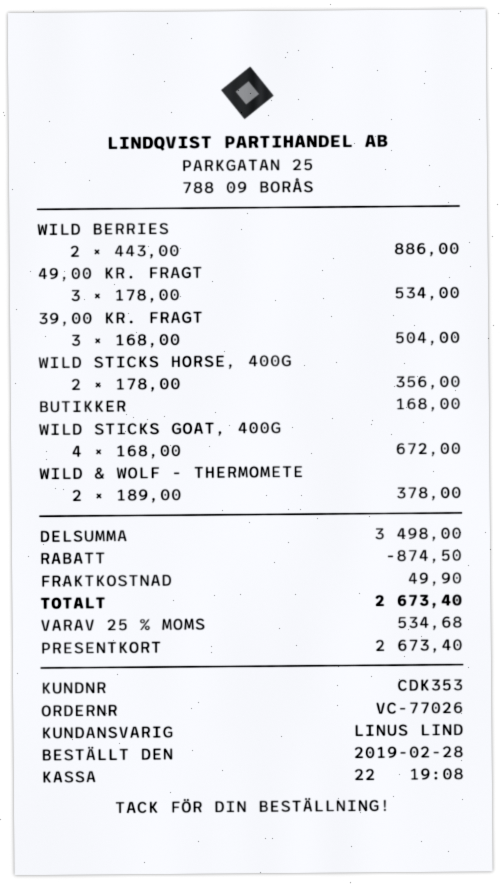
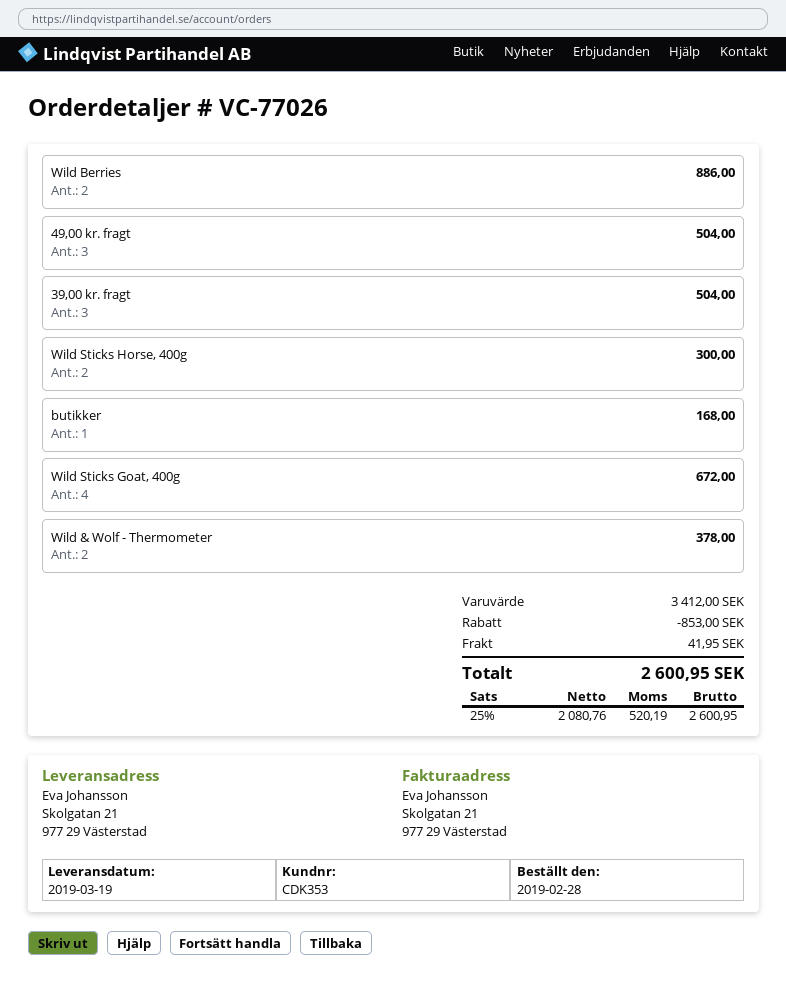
49,00 KR. FRAGT: 3 for 534.00 -> 3 for 504.00
WILD STICKS HORSE, 400G: 2 for 356.00 -> 2 for 300.00
subtotal: 3498.00 -> 3412.00
discount: 874.50 -> 853.00
shipping: 49.90 -> 41.95
tax: 25% = 534.68 -> 25% = 520.19
total: 2673.40 -> 2600.95

